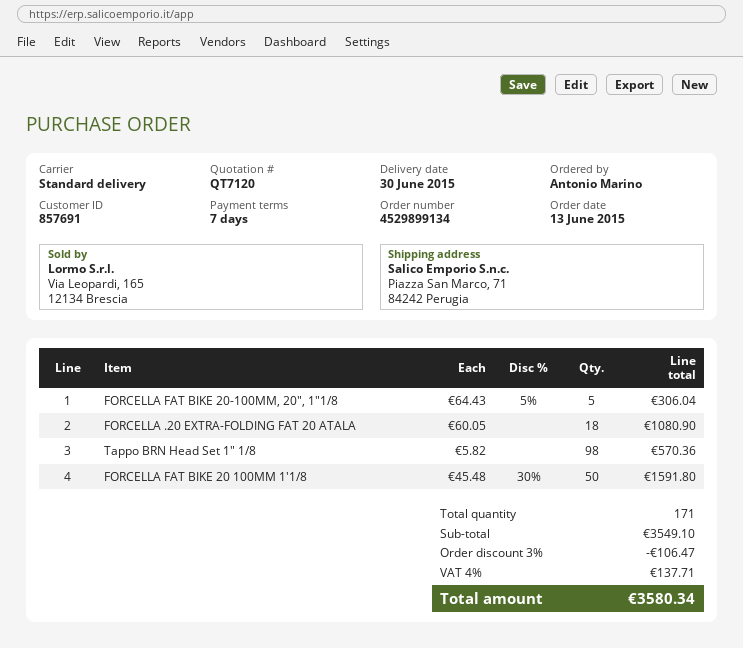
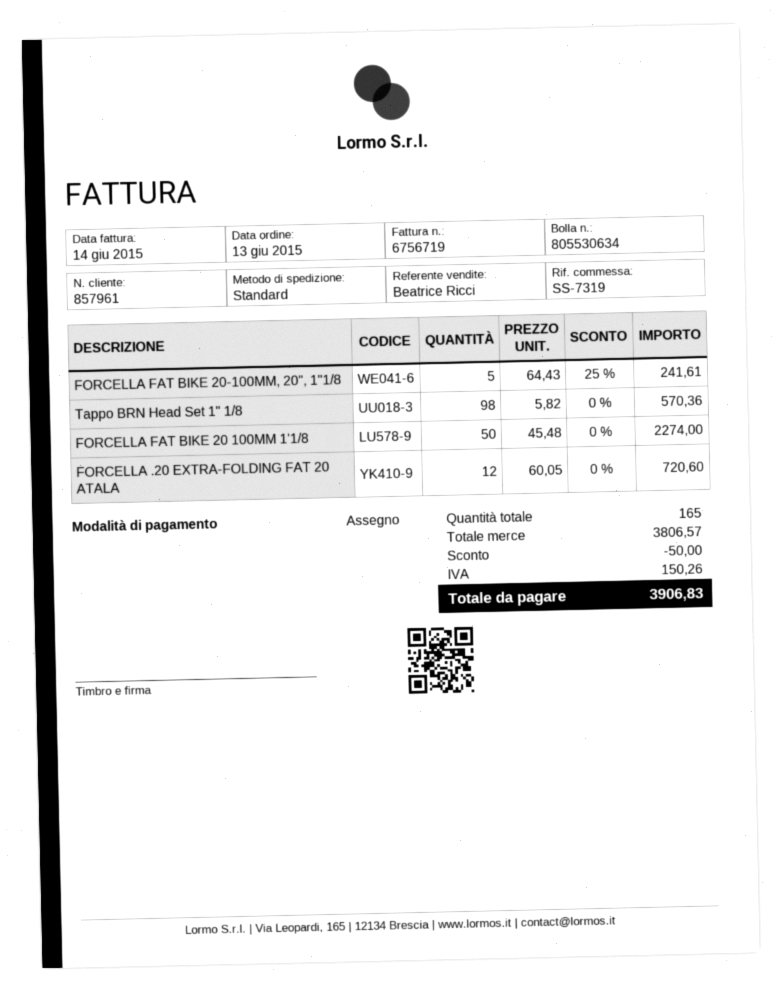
customer number: 857691 -> 857961
FORCELLA FAT BIKE 20-100MM, 20", 1"1/8: 5 x 64.43 - 5% = 306.04 -> 5 x 64.43 - 25% = 241.61
FORCELLA .20 EXTRA-FOLDING FAT 20 ATALA: 18 x 60.05 = 1080.90 -> 12 x 60.05 = 720.60
FORCELLA FAT BIKE 20 100MM 1'1/8: 50 x 45.48 - 30% = 1591.80 -> 50 x 45.48 = 2274.00
total quantity: 171 -> 165
subtotal: 3549.10 -> 3806.57
discount: 106.47 -> 50.00
tax: 137.71 -> 150.26
total: 3580.34 -> 3906.83

